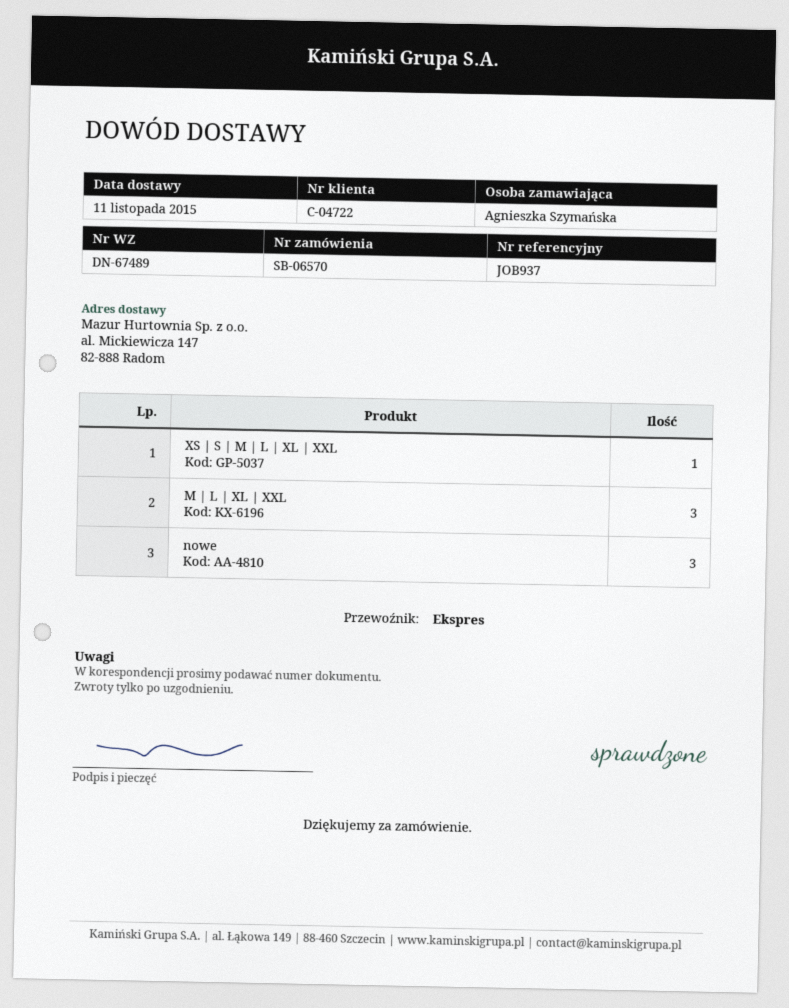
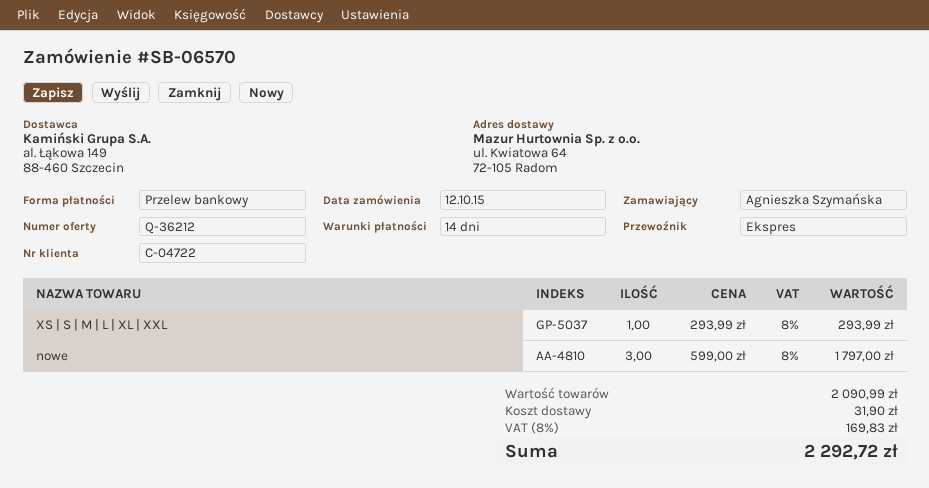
ship to: al. Mickiewicza 147, 82-888 Radom -> ul. Kwiatowa 64, 72-105 Radom
M | L | XL | XXL: 3 -> none

